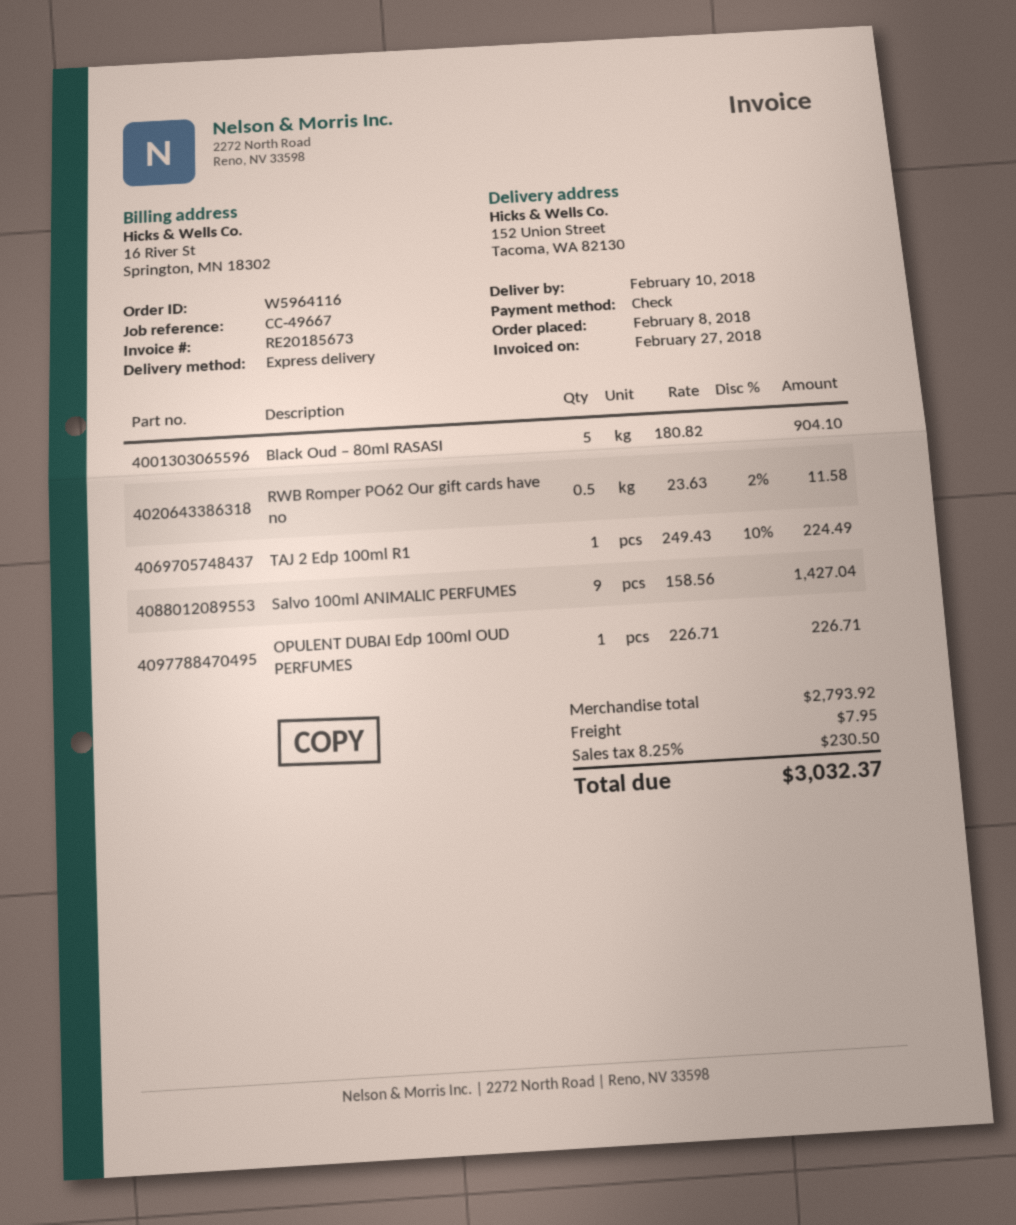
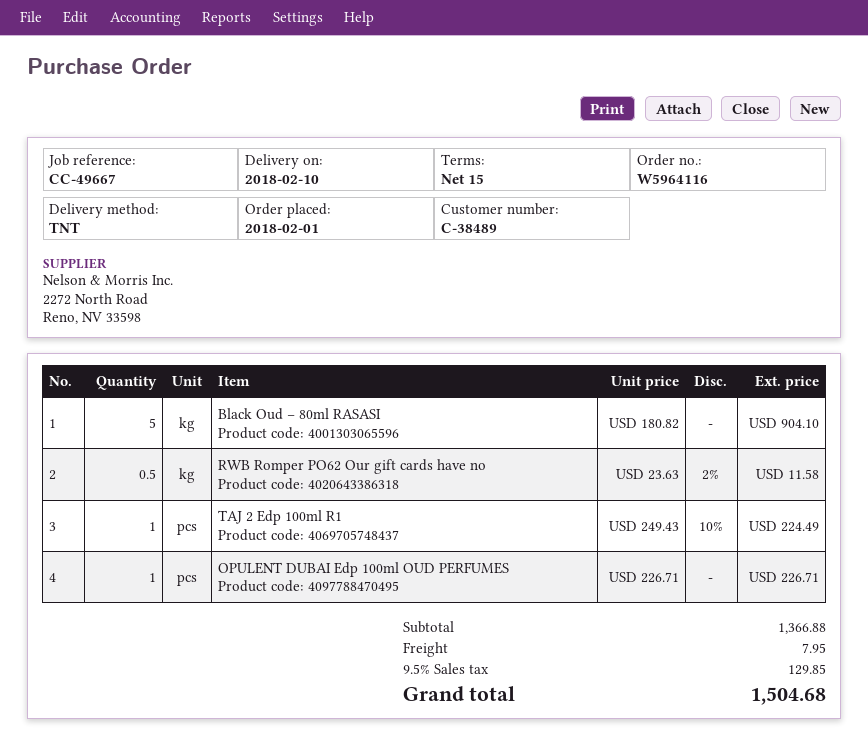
order date: 2018-02-08 -> 2018-02-01
shipping method: express -> TNT
Salvo 100ml ANIMALIC PERFUMES: 9 x 158.56 = 1427.04 -> none
subtotal: 2793.92 -> 1366.88
tax: 8.25% = 230.50 -> 9.5% = 129.85
total: 3032.37 -> 1504.68

